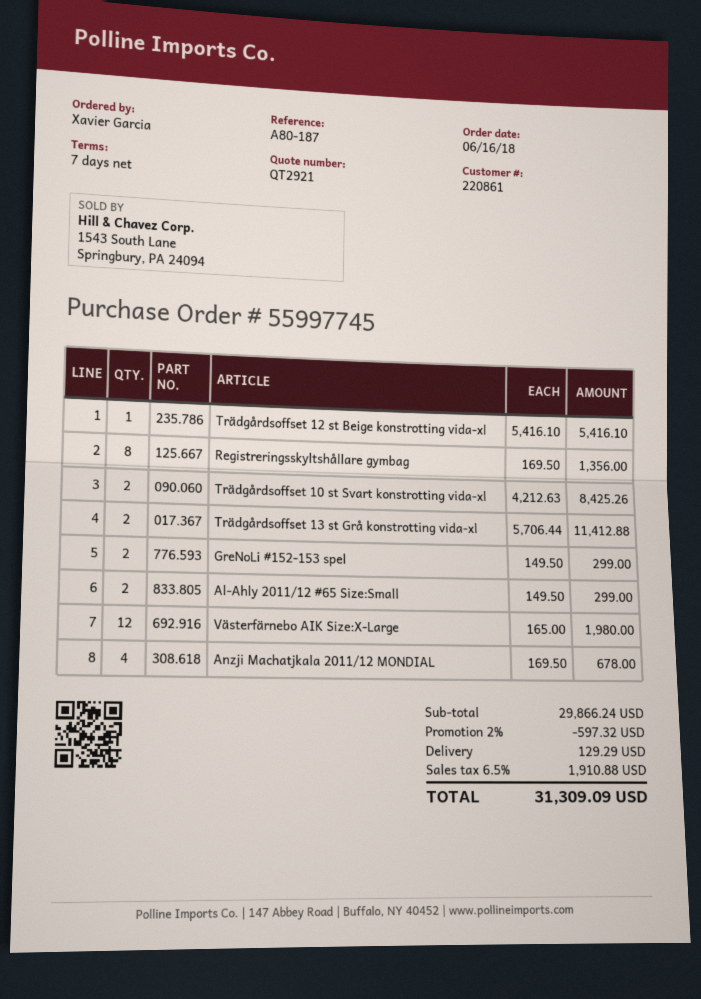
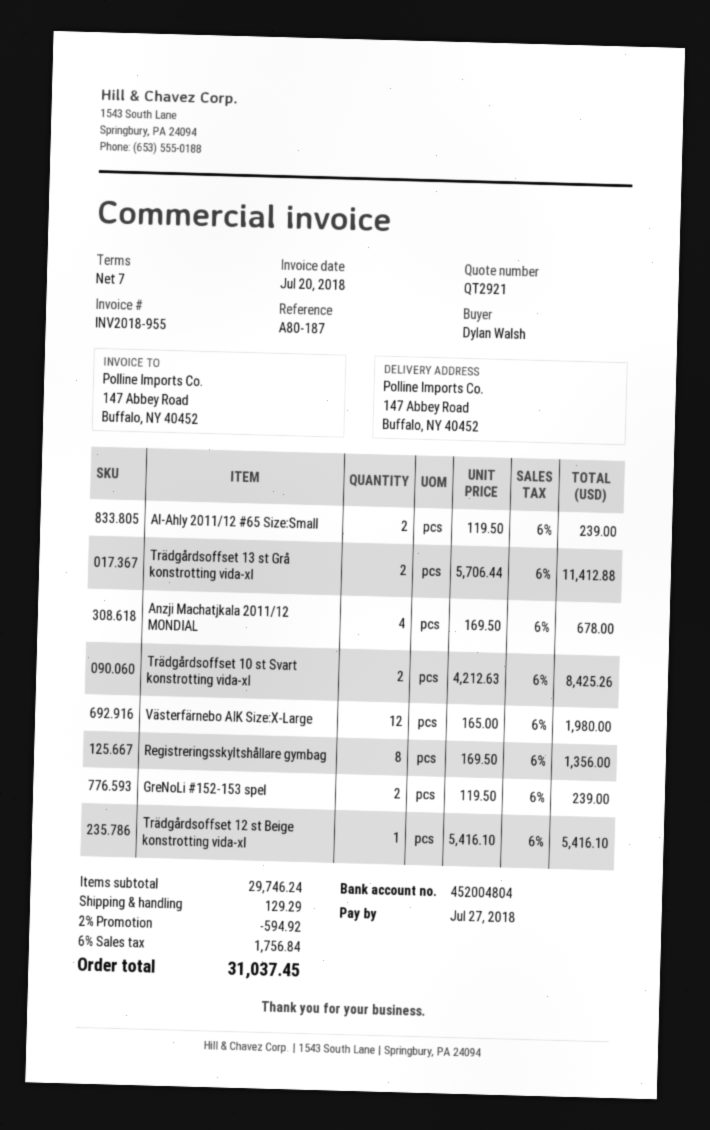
ordered by: Xavier Garcia -> Dylan Walsh
GreNoLi #152-153 spel: 2 x 149.50 = 299.00 -> 2 x 119.50 = 239.00
Al-Ahly 2011/12 #65 Size:Small: 2 x 149.50 = 299.00 -> 2 x 119.50 = 239.00
subtotal: 29866.24 -> 29746.24
discount: 2% = 597.32 -> 2% = 594.92
tax: 6.5% = 1910.88 -> 6% = 1756.84
total: 31309.09 -> 31037.45

